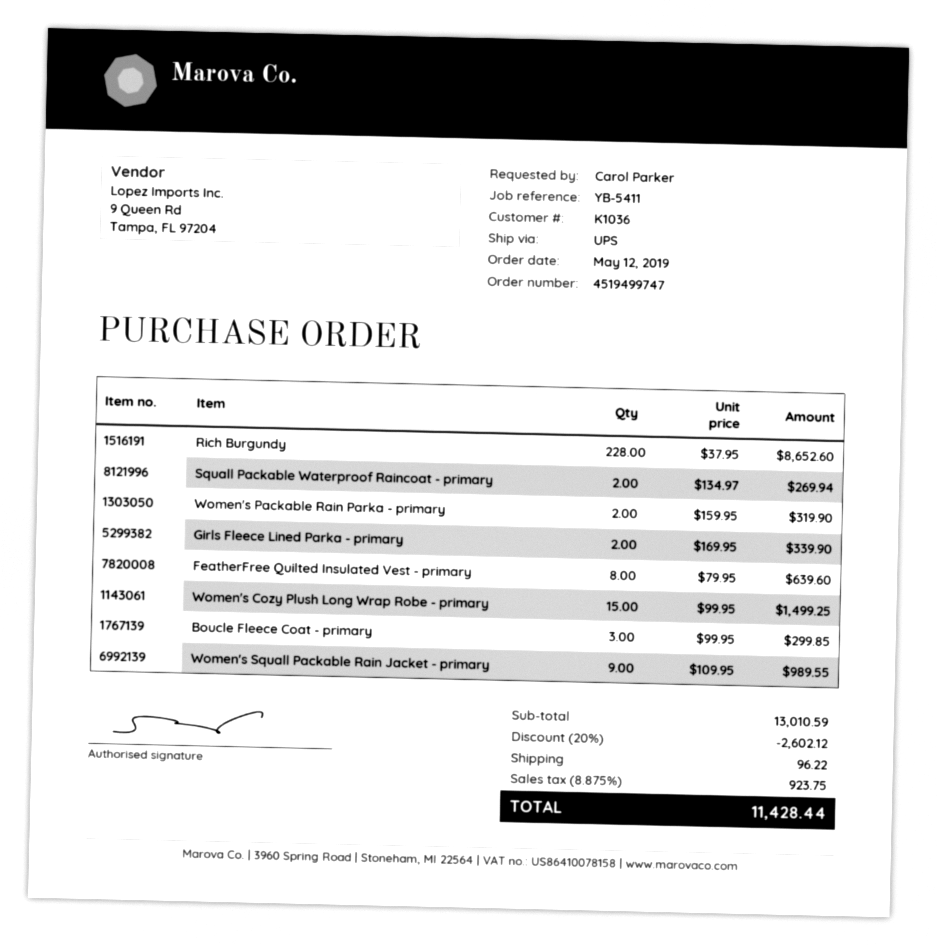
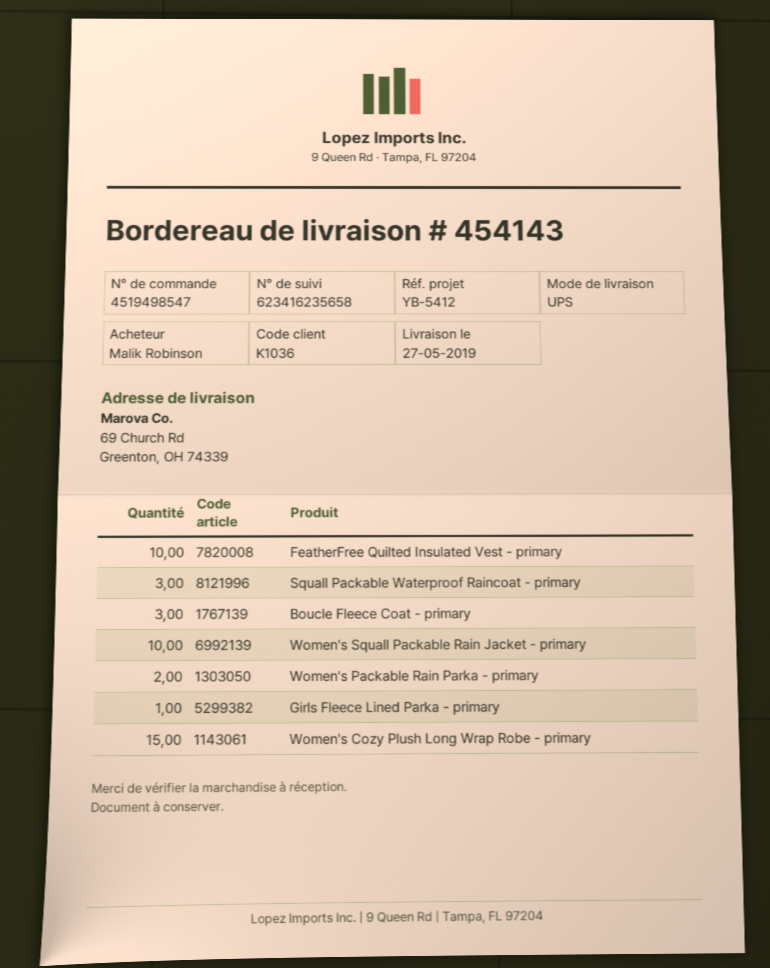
order number: 4519499747 -> 4519498547
reference: YB-5411 -> YB-5412
ordered by: Carol Parker -> Malik Robinson
Rich Burgundy: 228 -> none
Squall Packable Waterproof Raincoat - primary: 2 -> 3
Girls Fleece Lined Parka - primary: 2 -> 1
FeatherFree Quilted Insulated Vest - primary: 8 -> 10
Women's Squall Packable Rain Jacket - primary: 9 -> 10

